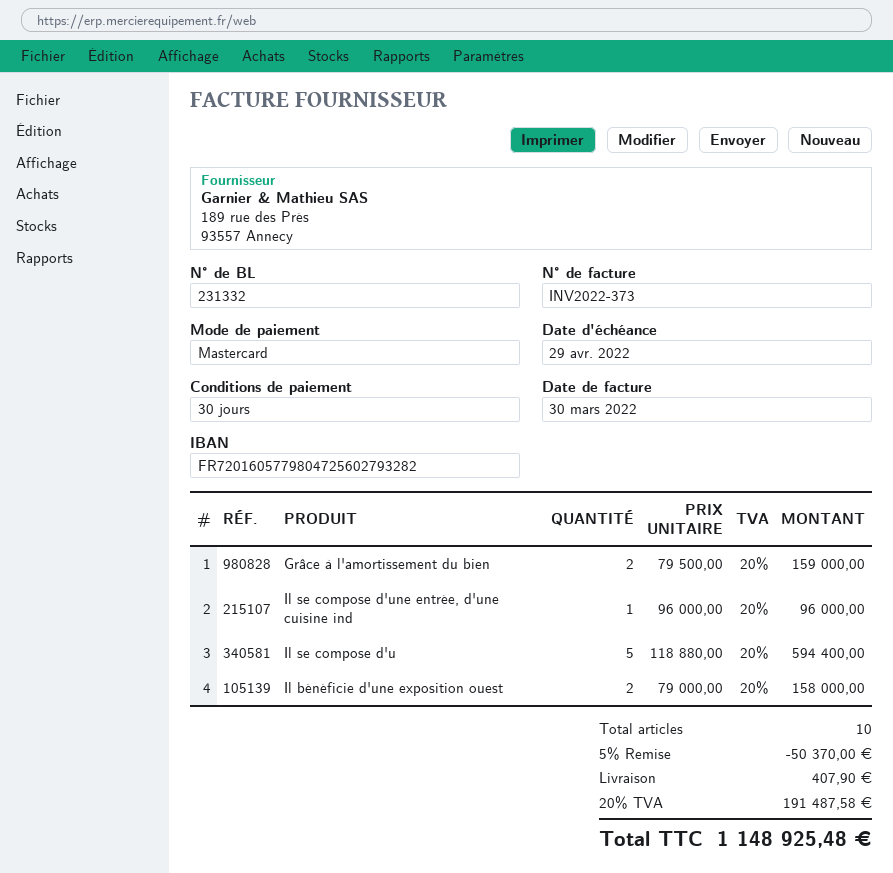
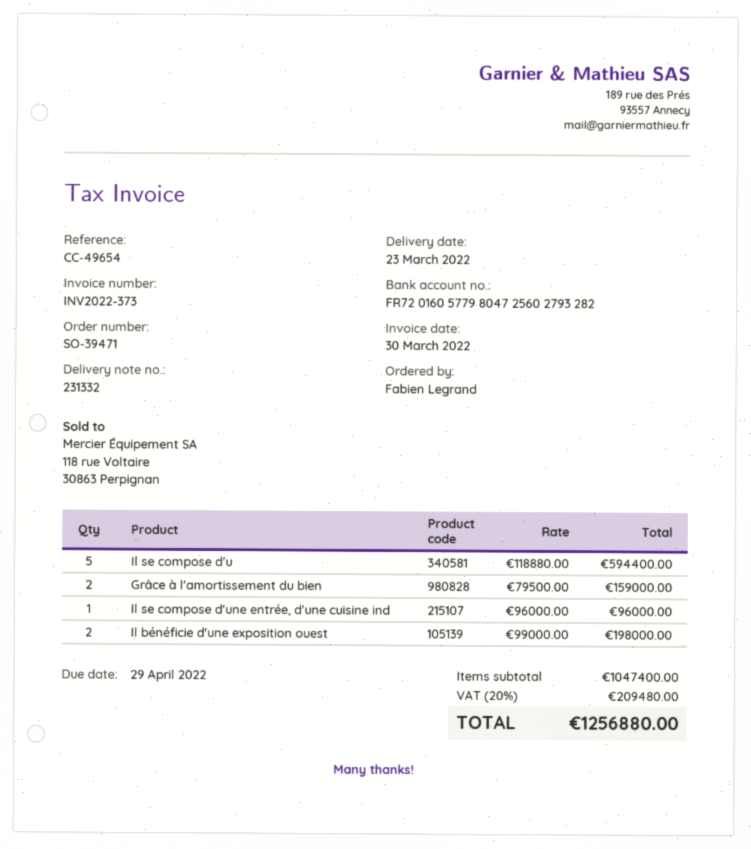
Il bénéficie d'une exposition ouest: 2 x 79000.00 = 158000.00 -> 2 x 99000.00 = 198000.00
discount: 5% = 50370.00 -> none
shipping: 407.90 -> none
tax: 20% = 191487.58 -> 20% = 209480.00
total: 1148925.48 -> 1256880.00

